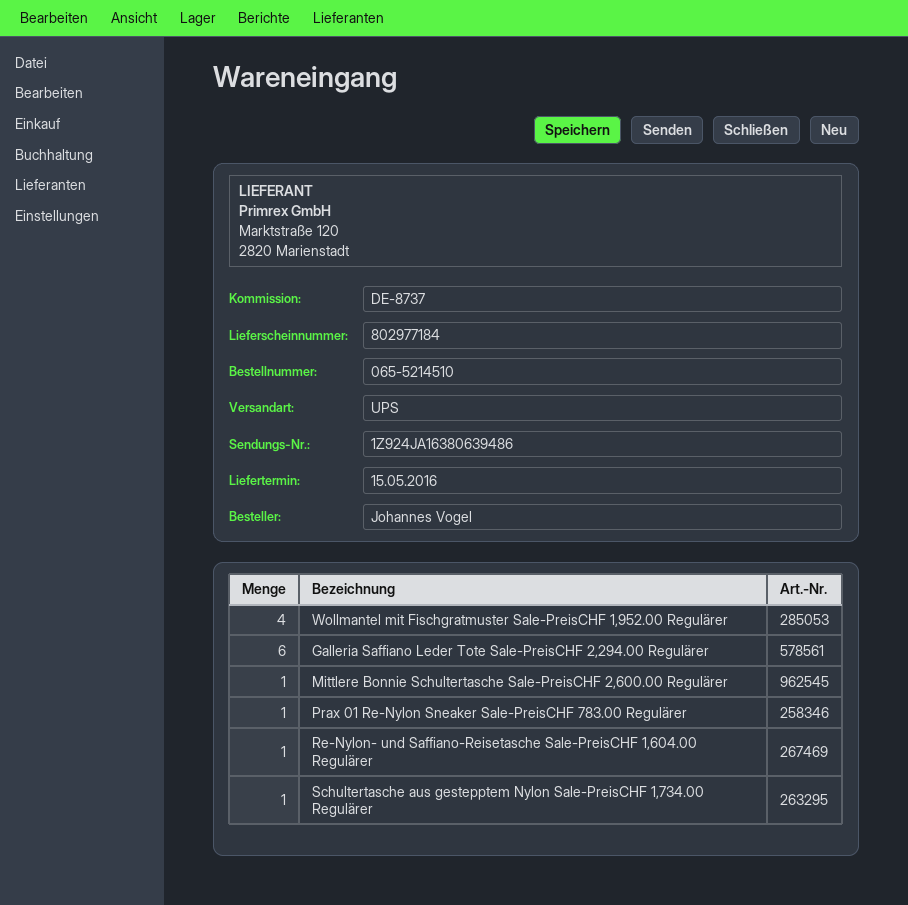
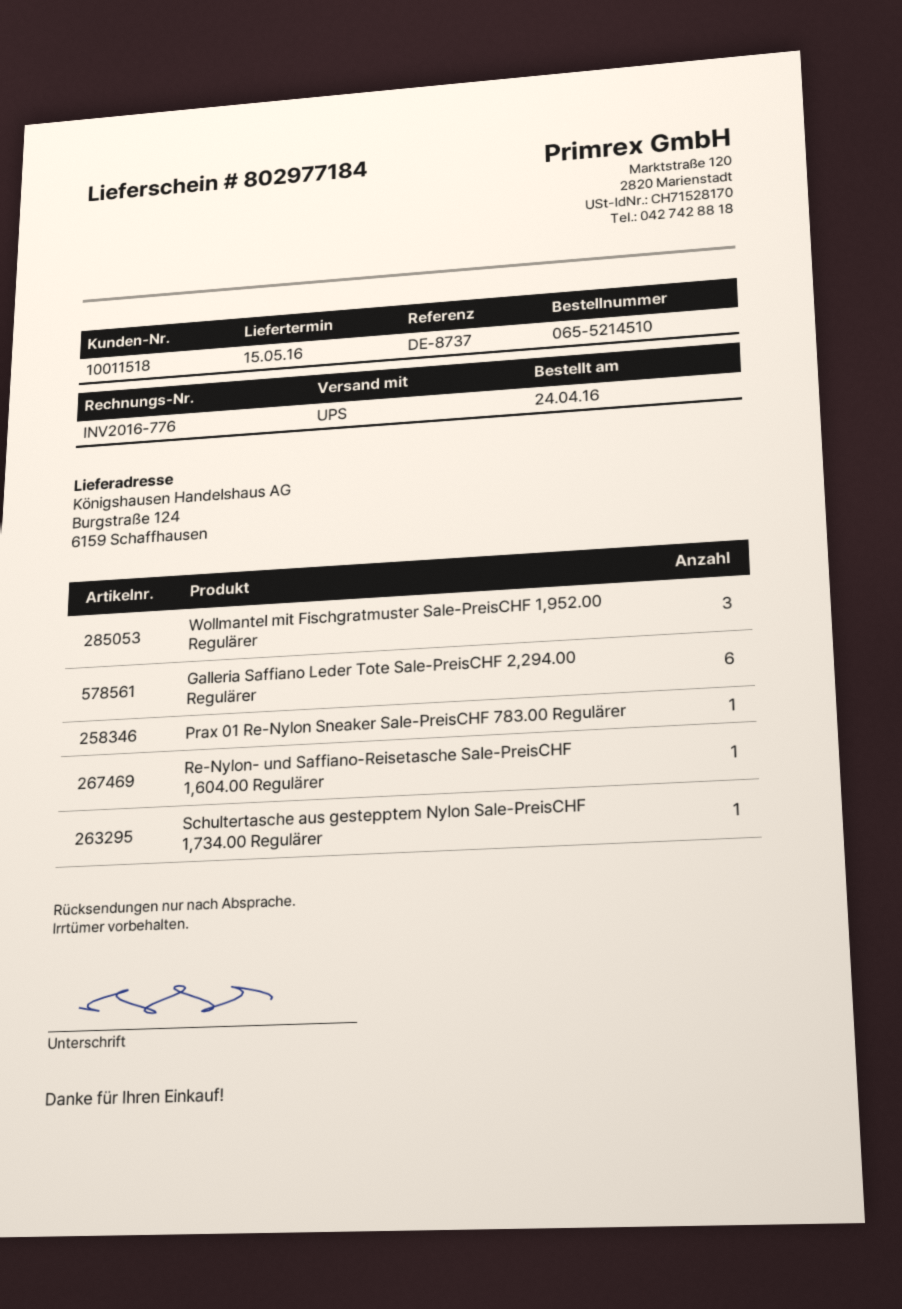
Wollmantel mit Fischgratmuster Sale-PreisCHF 1,952.00 Regulärer: 4 -> 3
Mittlere Bonnie Schultertasche Sale-PreisCHF 2,600.00 Regulärer: 1 -> none

